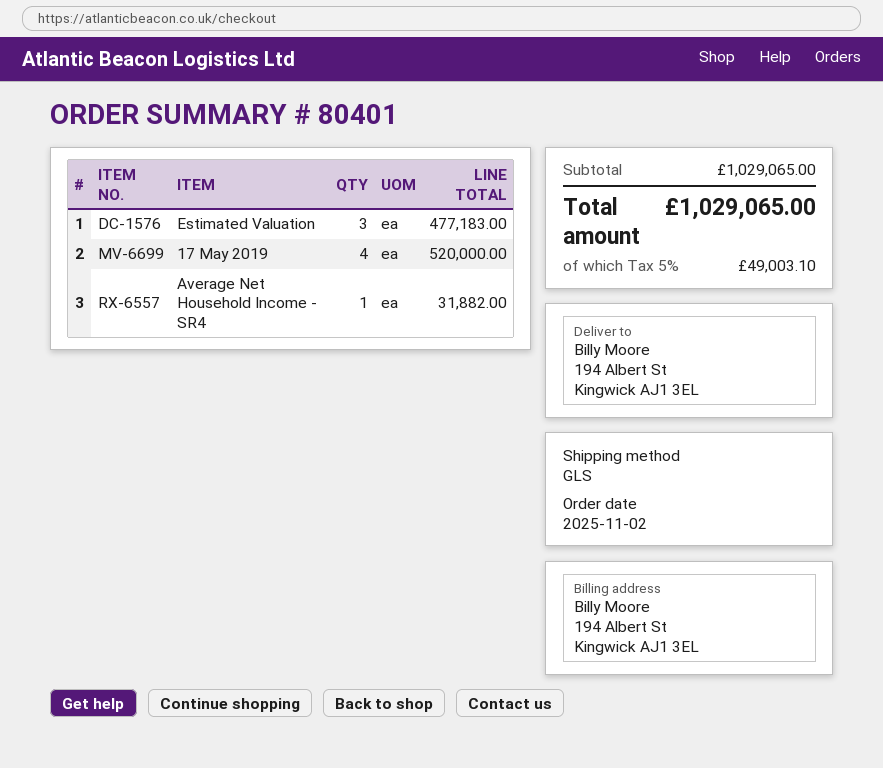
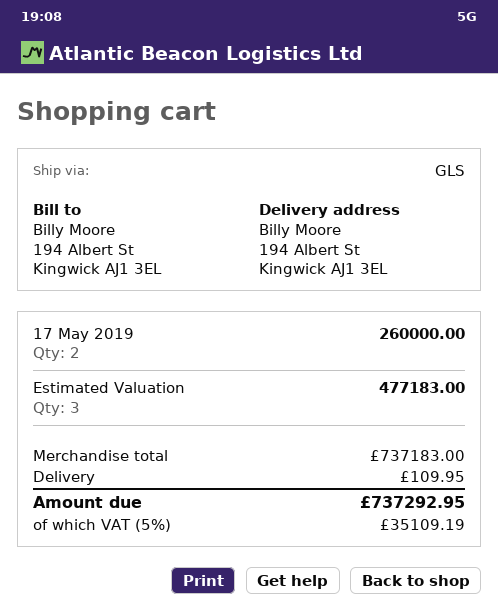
17 May 2019: 4 for 520000.00 -> 2 for 260000.00
Average Net Household Income - SR4: 1 for 31882.00 -> none
subtotal: 1029065.00 -> 737183.00
shipping: none -> 109.95
tax: 5% = 49003.10 -> 5% = 35109.19
total: 1029065.00 -> 737292.95

